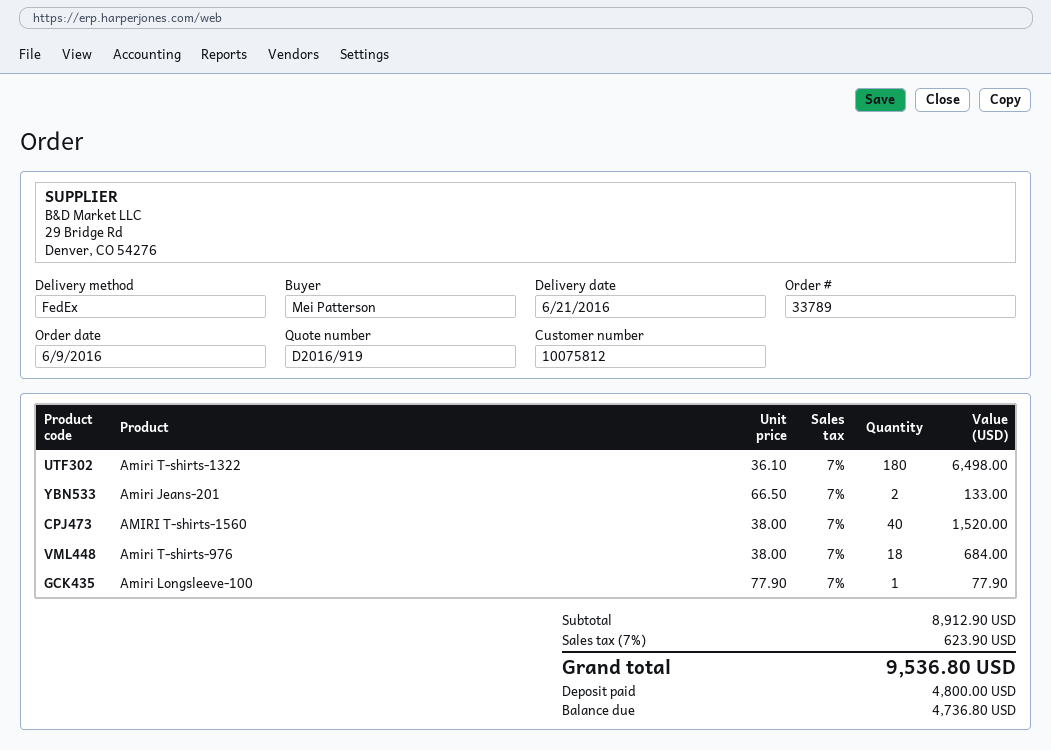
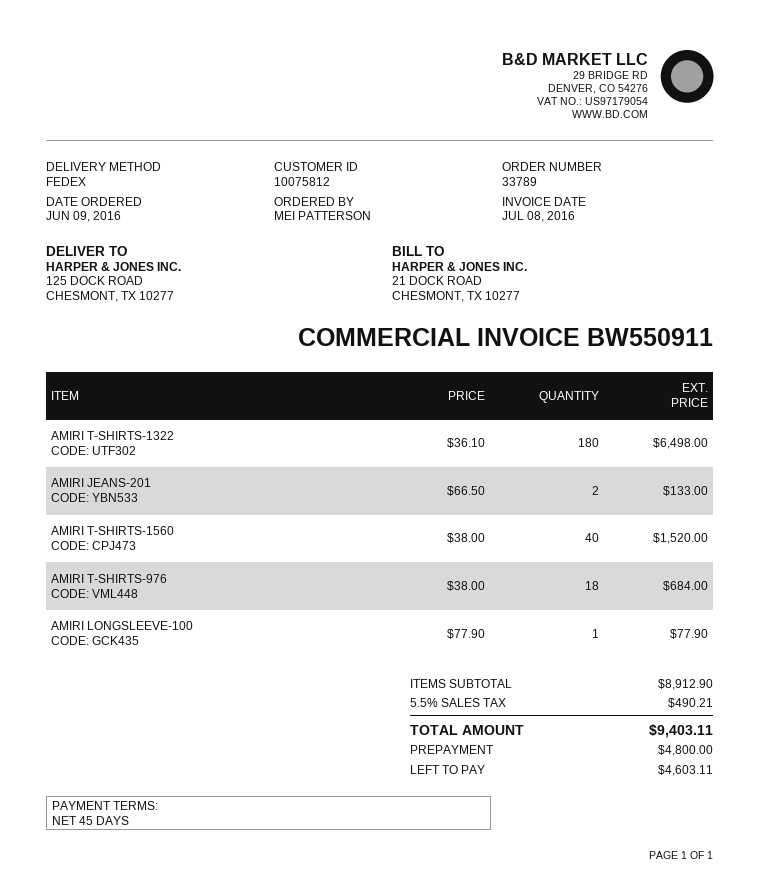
tax: 7% = 623.90 -> 5.5% = 490.21
total: 9536.80 -> 9403.11
balance: 4736.80 -> 4603.11

